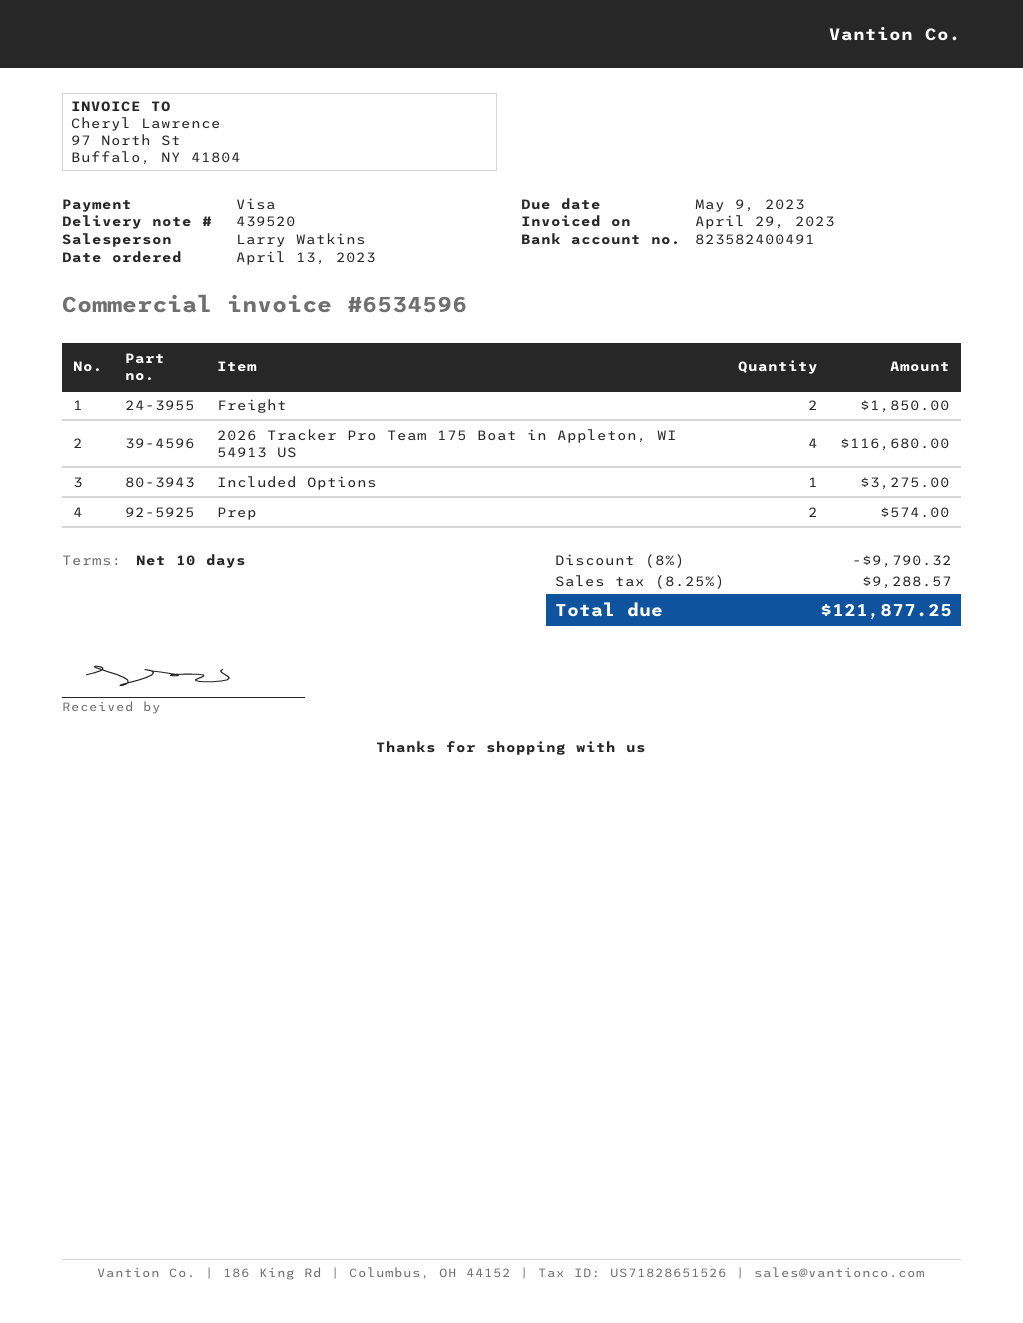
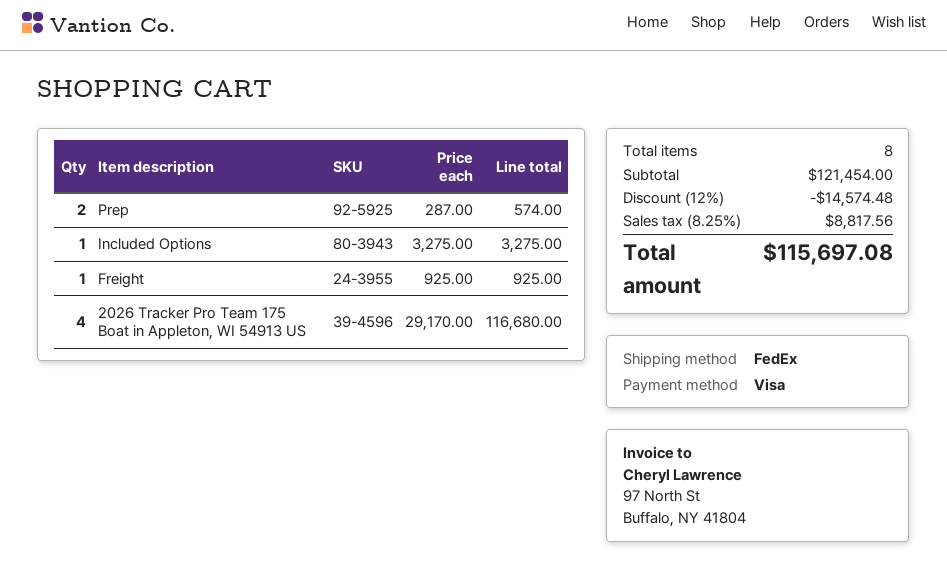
Freight: 2 for 1850.00 -> 1 for 925.00
discount: 8% = 9790.32 -> 12% = 14574.48
tax: 8.25% = 9288.57 -> 8.25% = 8817.56
total: 121877.25 -> 115697.08

